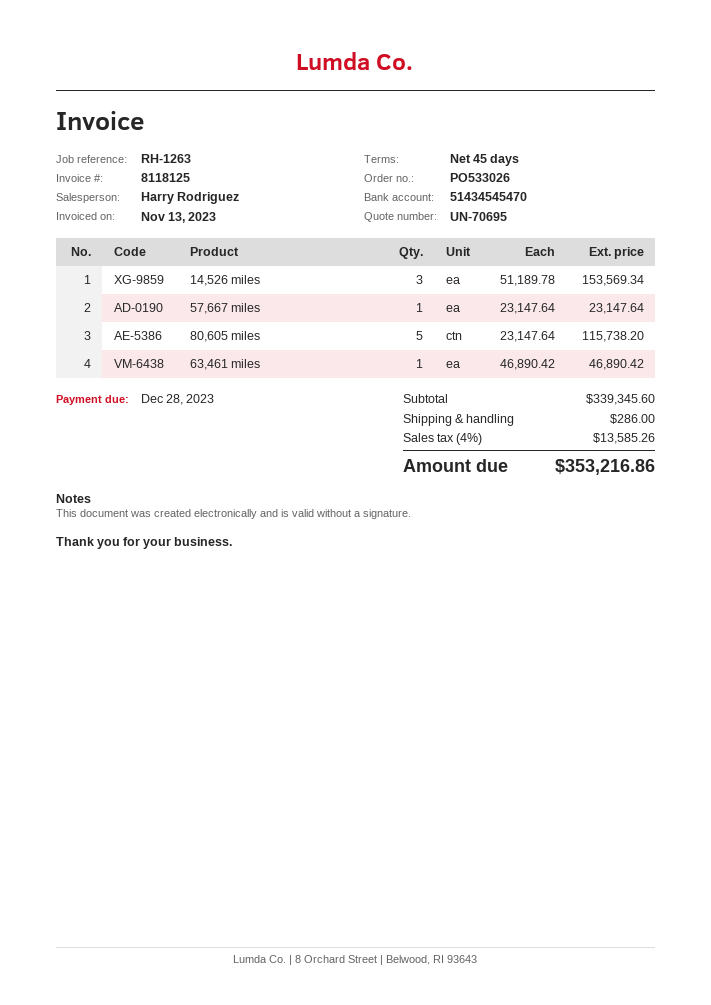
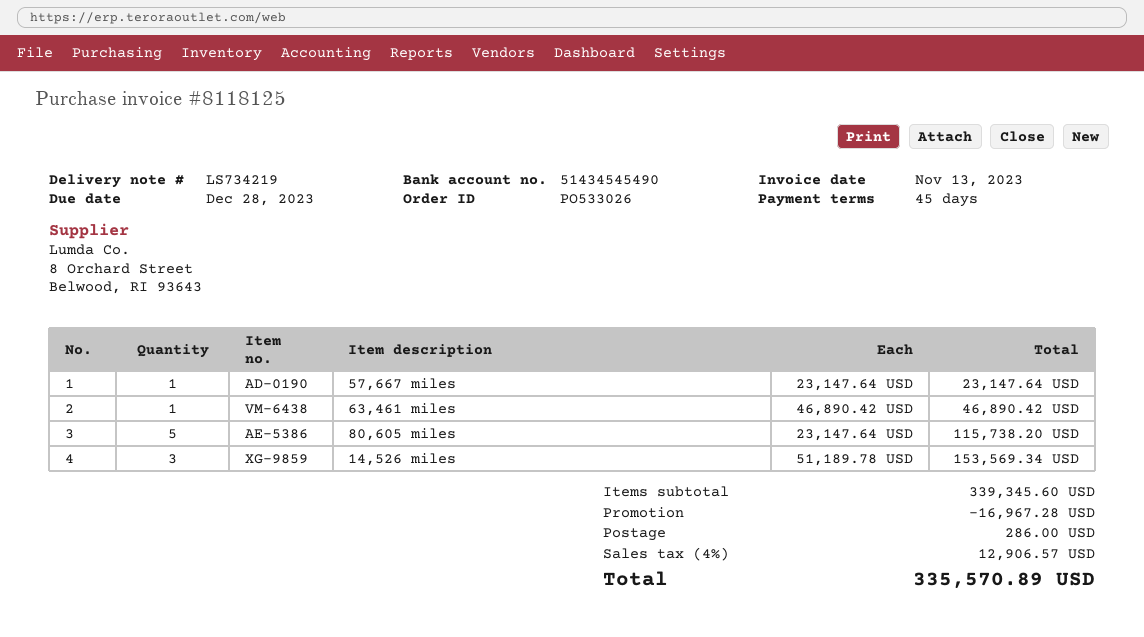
bank account: 51434545470 -> 51434545490
discount: none -> 16967.28
tax: 4% = 13585.26 -> 4% = 12906.57
total: 353216.86 -> 335570.89

